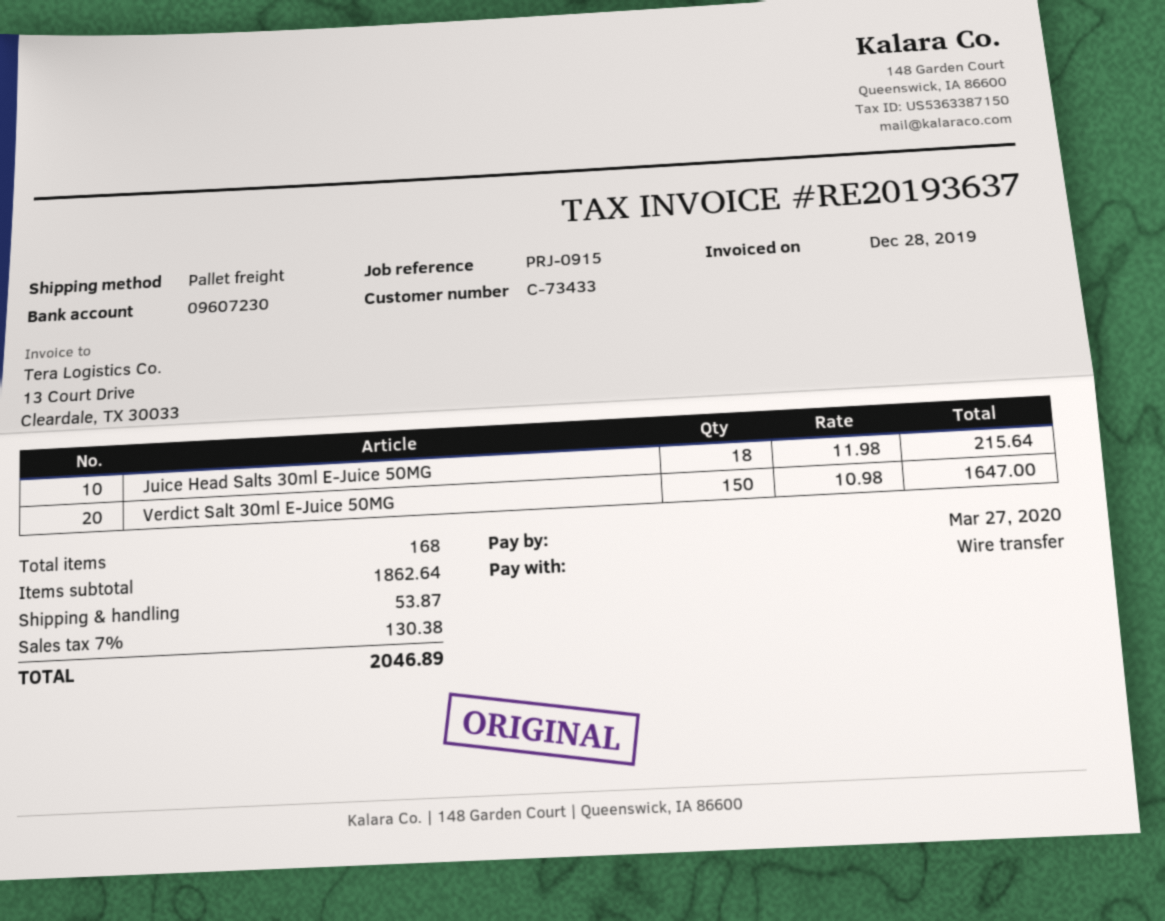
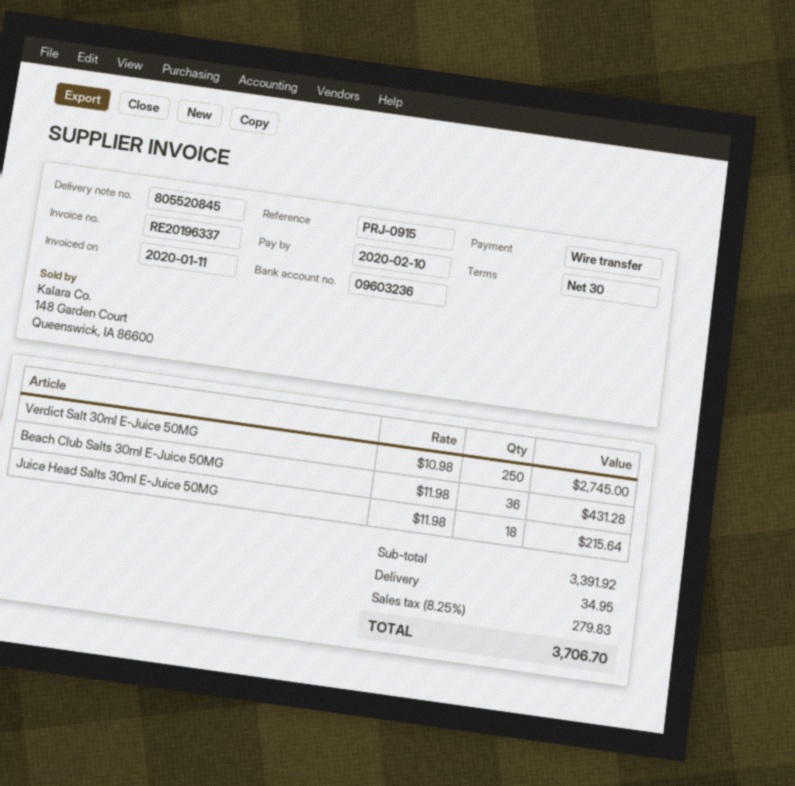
invoice number: RE20193637 -> RE20196337
invoice date: 2019-12-28 -> 2020-01-11
due date: 2020-03-27 -> 2020-02-10
bank account: 09607230 -> 09603236
Verdict Salt 30ml E-Juice 50MG: 150 x 10.98 = 1647.00 -> 250 x 10.98 = 2745.00
Beach Club Salts 30ml E-Juice 50MG: none -> 36 x 11.98 = 431.28
subtotal: 1862.64 -> 3391.92
shipping: 53.87 -> 34.95
tax: 7% = 130.38 -> 8.25% = 279.83
total: 2046.89 -> 3706.70

